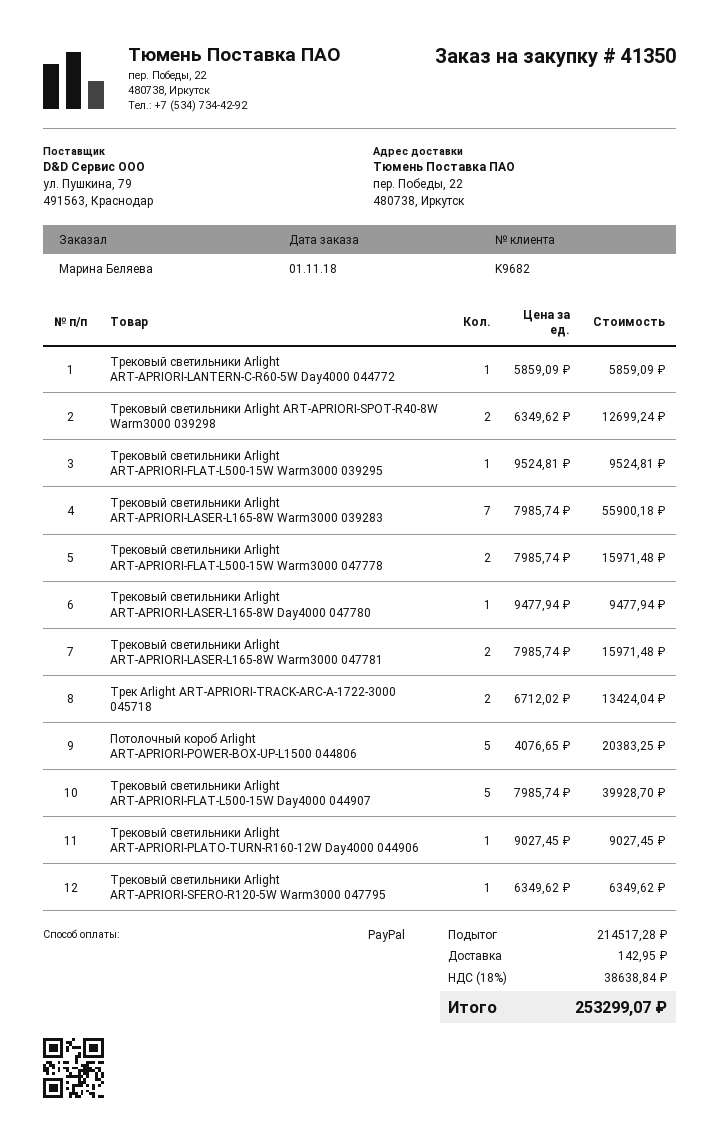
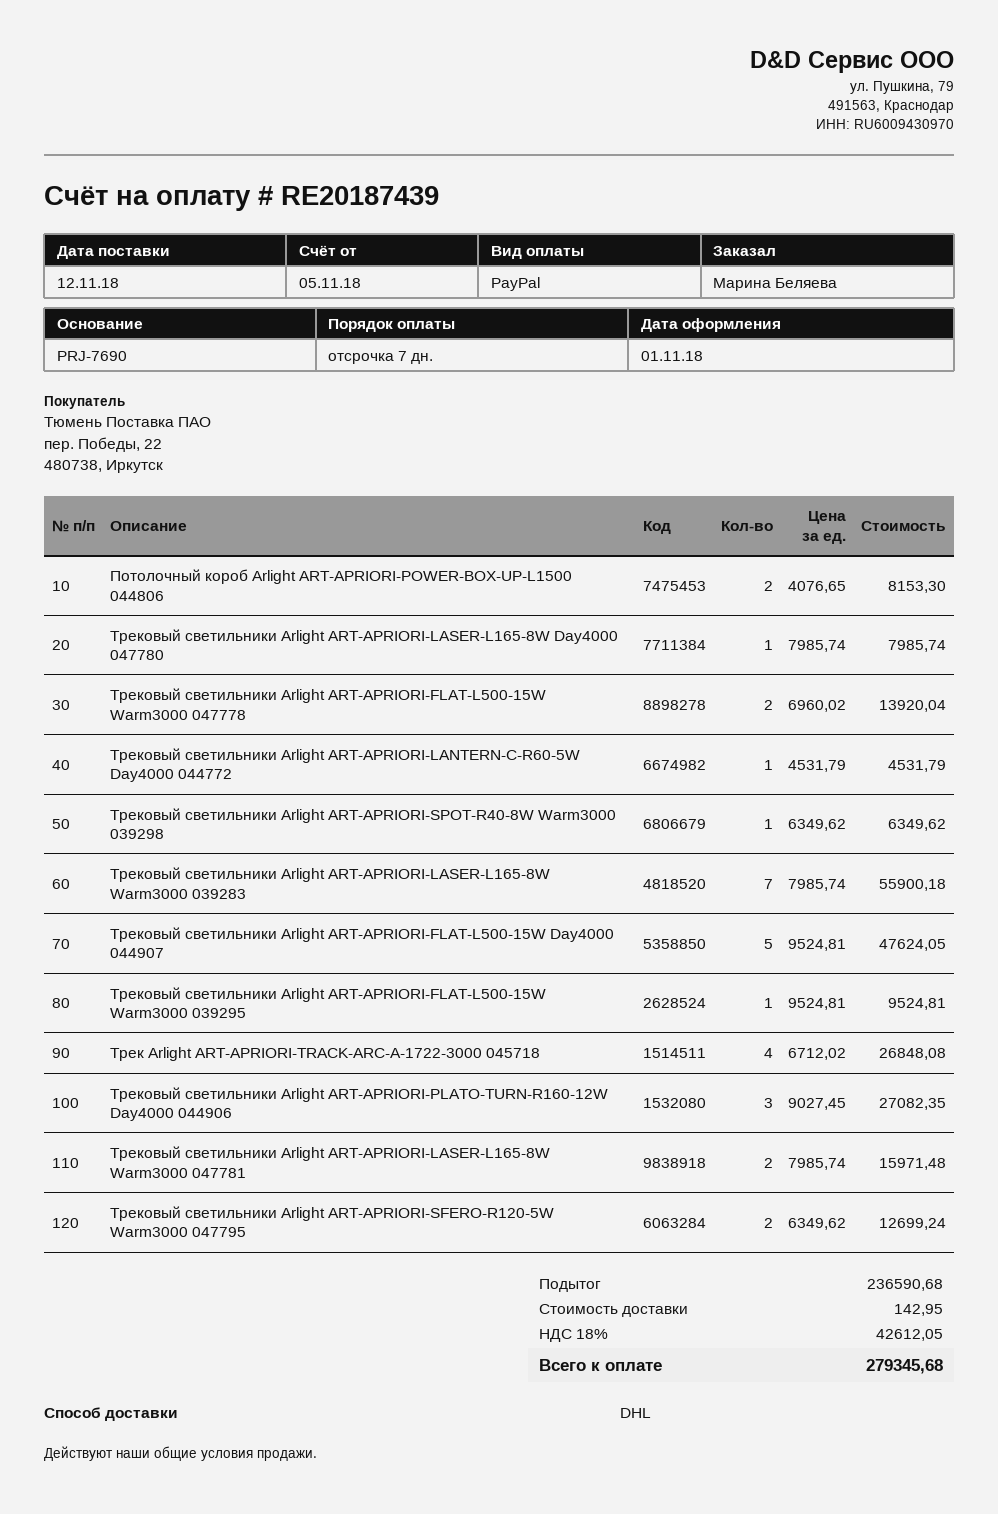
Трековый светильники Arlight ART-APRIORI-LANTERN-C-R60-5W Day4000 044772: 1 x 5859.09 = 5859.09 -> 1 x 4531.79 = 4531.79
Трековый светильники Arlight ART-APRIORI-SPOT-R40-8W Warm3000 039298: 2 x 6349.62 = 12699.24 -> 1 x 6349.62 = 6349.62
Трековый светильники Arlight ART-APRIORI-FLAT-L500-15W Warm3000 047778: 2 x 7985.74 = 15971.48 -> 2 x 6960.02 = 13920.04
Трековый светильники Arlight ART-APRIORI-LASER-L165-8W Day4000 047780: 1 x 9477.94 = 9477.94 -> 1 x 7985.74 = 7985.74
Трек Arlight ART-APRIORI-TRACK-ARC-A-1722-3000 045718: 2 x 6712.02 = 13424.04 -> 4 x 6712.02 = 26848.08
Потолочный короб Arlight ART-APRIORI-POWER-BOX-UP-L1500 044806: 5 x 4076.65 = 20383.25 -> 2 x 4076.65 = 8153.30
Трековый светильники Arlight ART-APRIORI-FLAT-L500-15W Day4000 044907: 5 x 7985.74 = 39928.70 -> 5 x 9524.81 = 47624.05
Трековый светильники Arlight ART-APRIORI-PLATO-TURN-R160-12W Day4000 044906: 1 x 9027.45 = 9027.45 -> 3 x 9027.45 = 27082.35
Трековый светильники Arlight ART-APRIORI-SFERO-R120-5W Warm3000 047795: 1 x 6349.62 = 6349.62 -> 2 x 6349.62 = 12699.24
subtotal: 214517.28 -> 236590.68
tax: 18% = 38638.84 -> 18% = 42612.05
total: 253299.07 -> 279345.68

